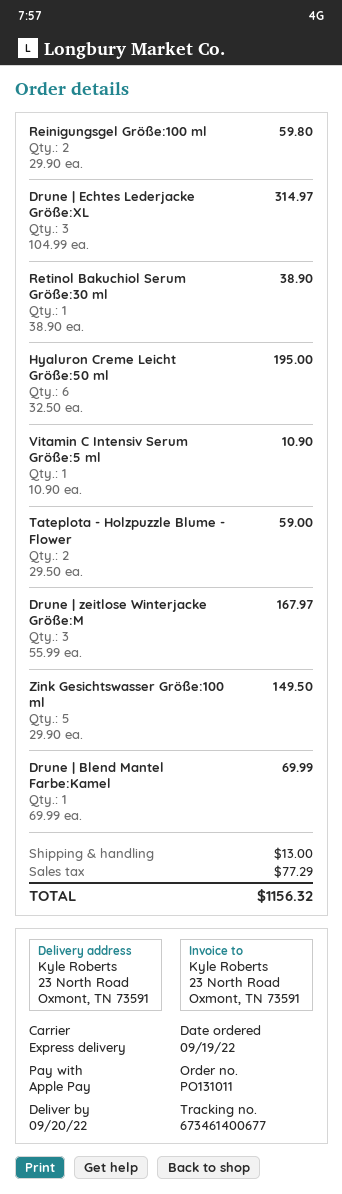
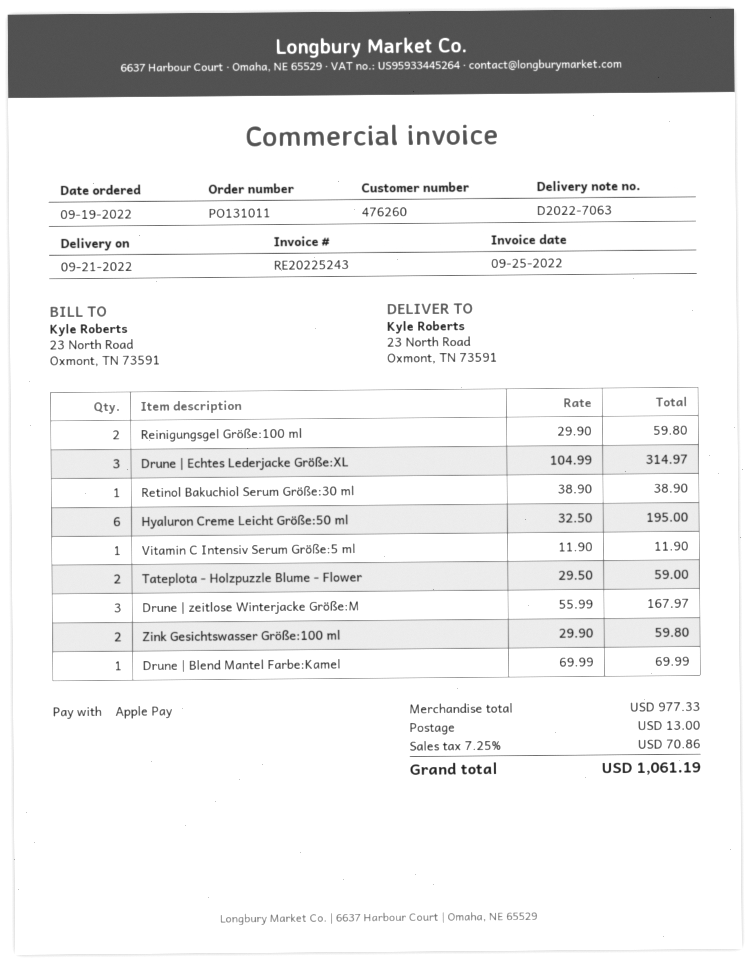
delivery date: 2022-09-20 -> 2022-09-21
Vitamin C Intensiv Serum Größe:5 ml: 1 x 10.90 = 10.90 -> 1 x 11.90 = 11.90
Zink Gesichtswasser Größe:100 ml: 5 x 29.90 = 149.50 -> 2 x 29.90 = 59.80
tax: 77.29 -> 70.86
total: 1156.32 -> 1061.19

